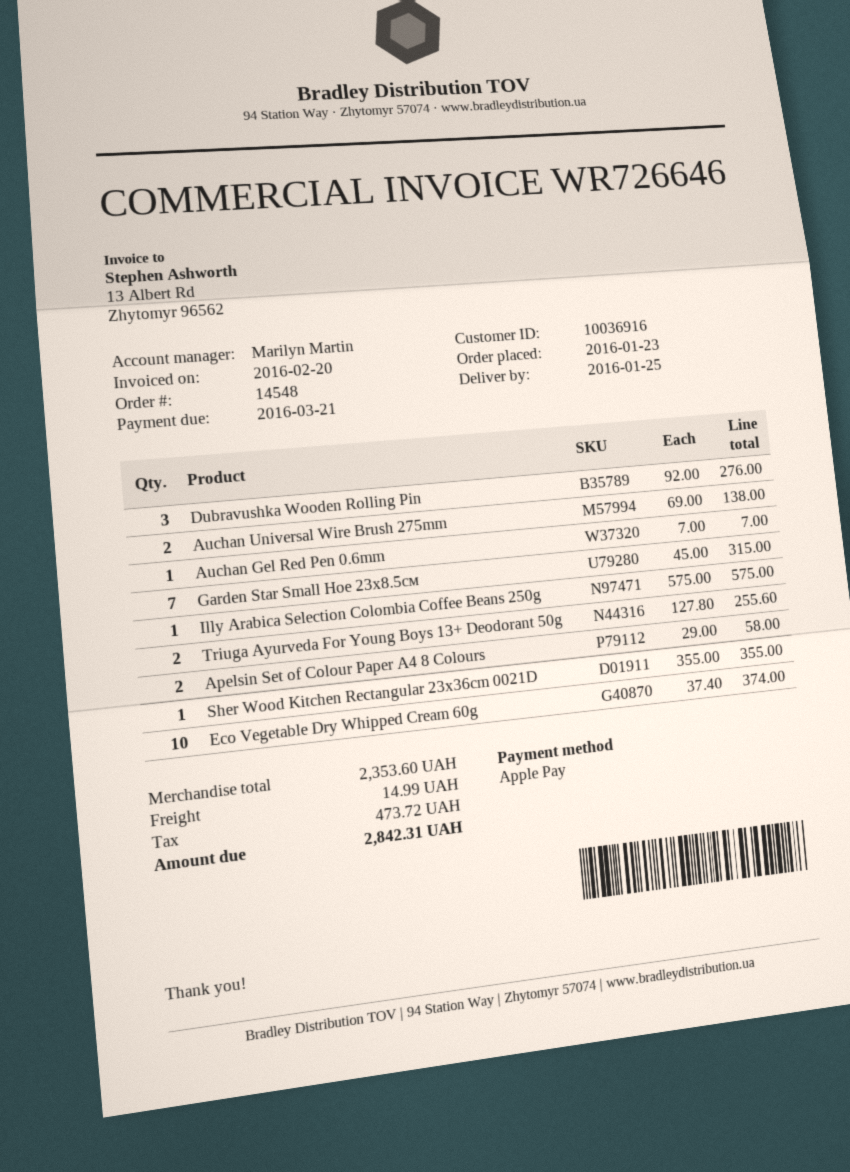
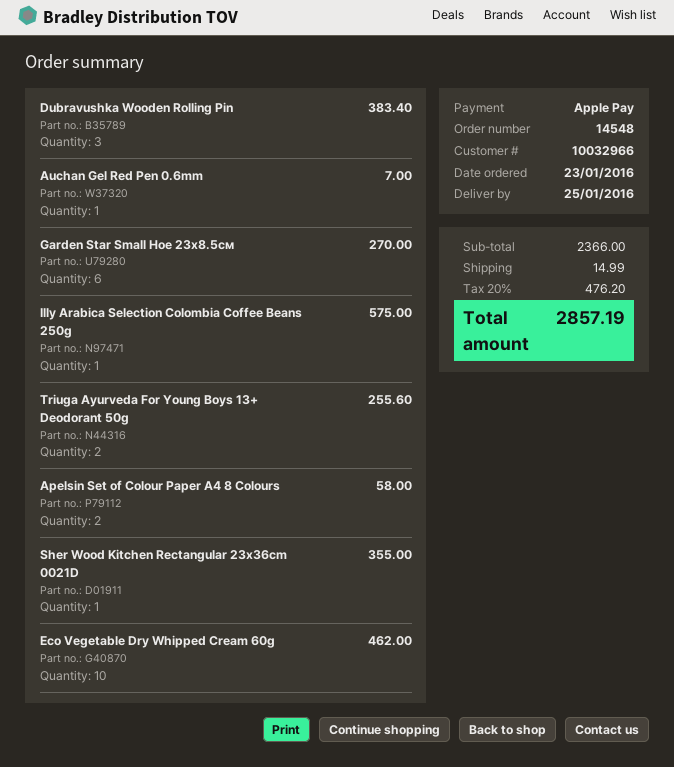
customer number: 10036916 -> 10032966
Dubravushka Wooden Rolling Pin: 3 for 276.00 -> 3 for 383.40
Auchan Universal Wire Brush 275mm: 2 for 138.00 -> none
Garden Star Small Hoe 23х8.5см: 7 for 315.00 -> 6 for 270.00
Eco Vegetable Dry Whipped Cream 60g: 10 for 374.00 -> 10 for 462.00
subtotal: 2353.60 -> 2366.00
tax: 473.72 -> 476.20
total: 2842.31 -> 2857.19

